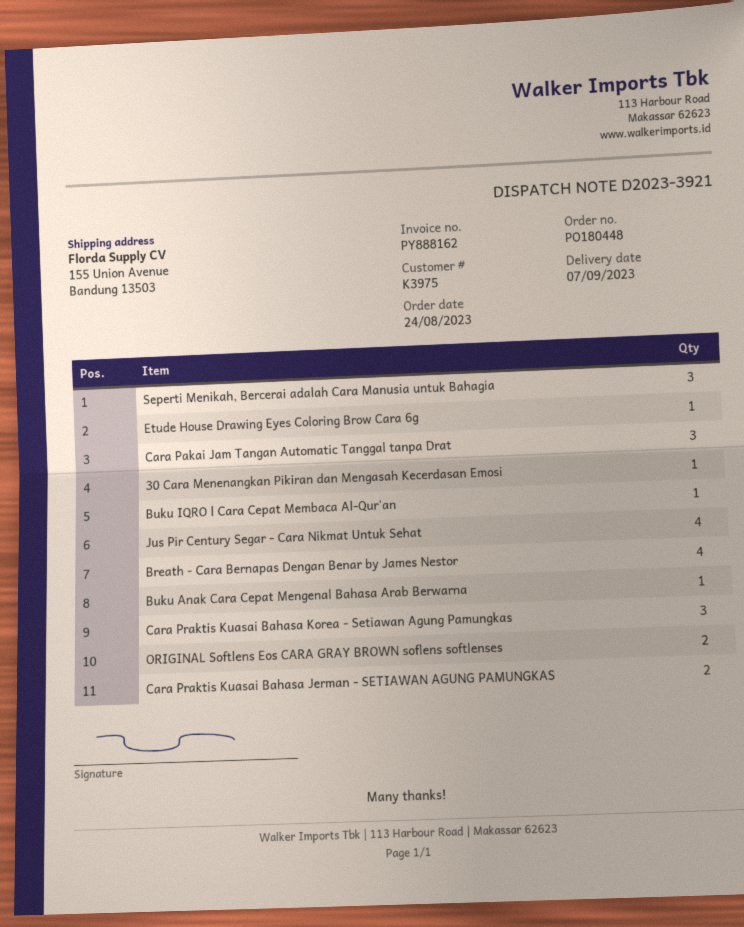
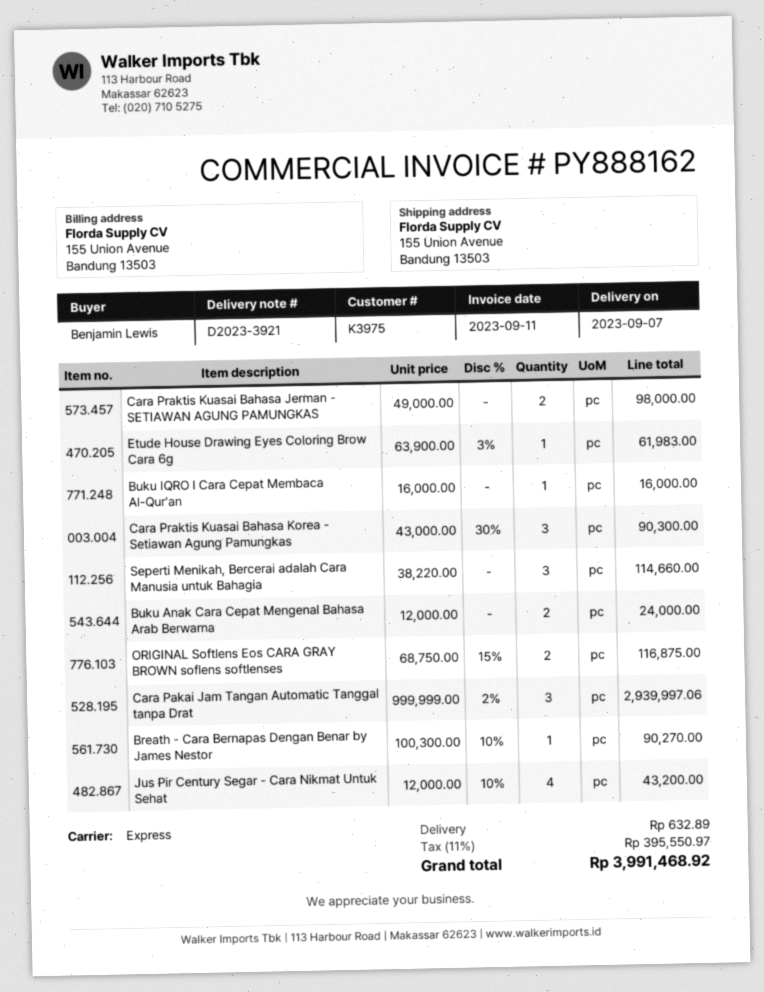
30 Cara Menenangkan Pikiran dan Mengasah Kecerdasan Emosi: 1 -> none
Breath - Cara Bernapas Dengan Benar by James Nestor: 4 -> 1
Buku Anak Cara Cepat Mengenal Bahasa Arab Berwarna: 1 -> 2

